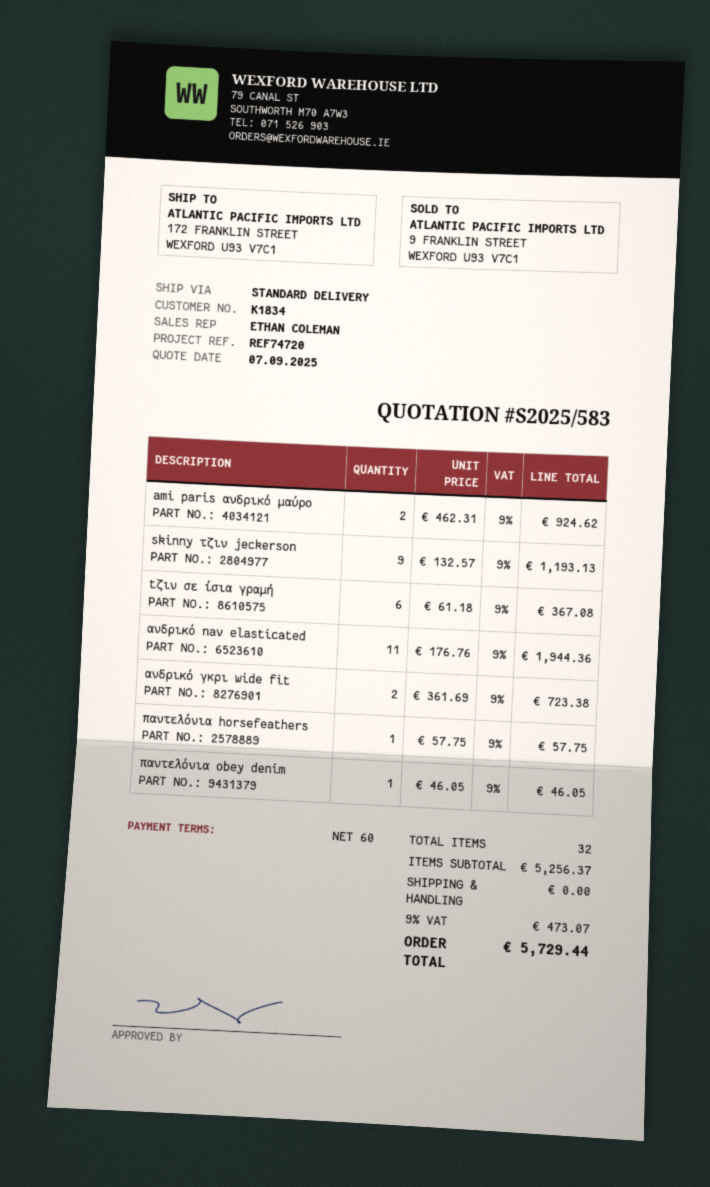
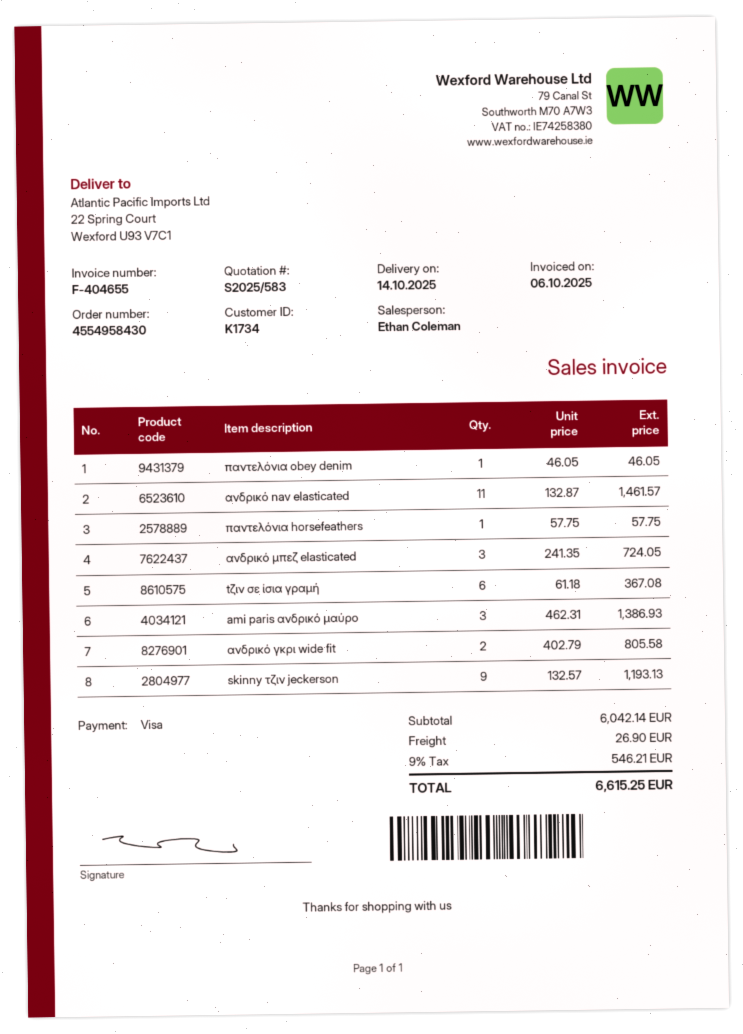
customer number: K1834 -> K1734
ship to: 172 FRANKLIN STREET, WEXFORD U93 V7C1 -> 22 Spring Court, Wexford U93 V7C1
ami paris ανδρικό μαύρο: 2 x 462.31 = 924.62 -> 3 x 462.31 = 1386.93
ανδρικό nav elasticated: 11 x 176.76 = 1944.36 -> 11 x 132.87 = 1461.57
ανδρικό γκρι wide fit: 2 x 361.69 = 723.38 -> 2 x 402.79 = 805.58
ανδρικό μπεζ elasticated: none -> 3 x 241.35 = 724.05
subtotal: 5256.37 -> 6042.14
shipping: 0.00 -> 26.90
tax: 9% = 473.07 -> 9% = 546.21
total: 5729.44 -> 6615.25

